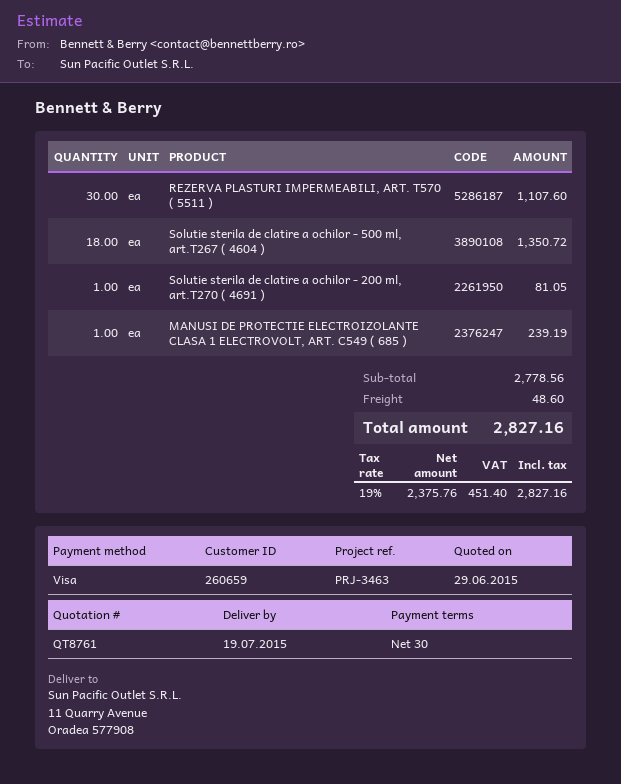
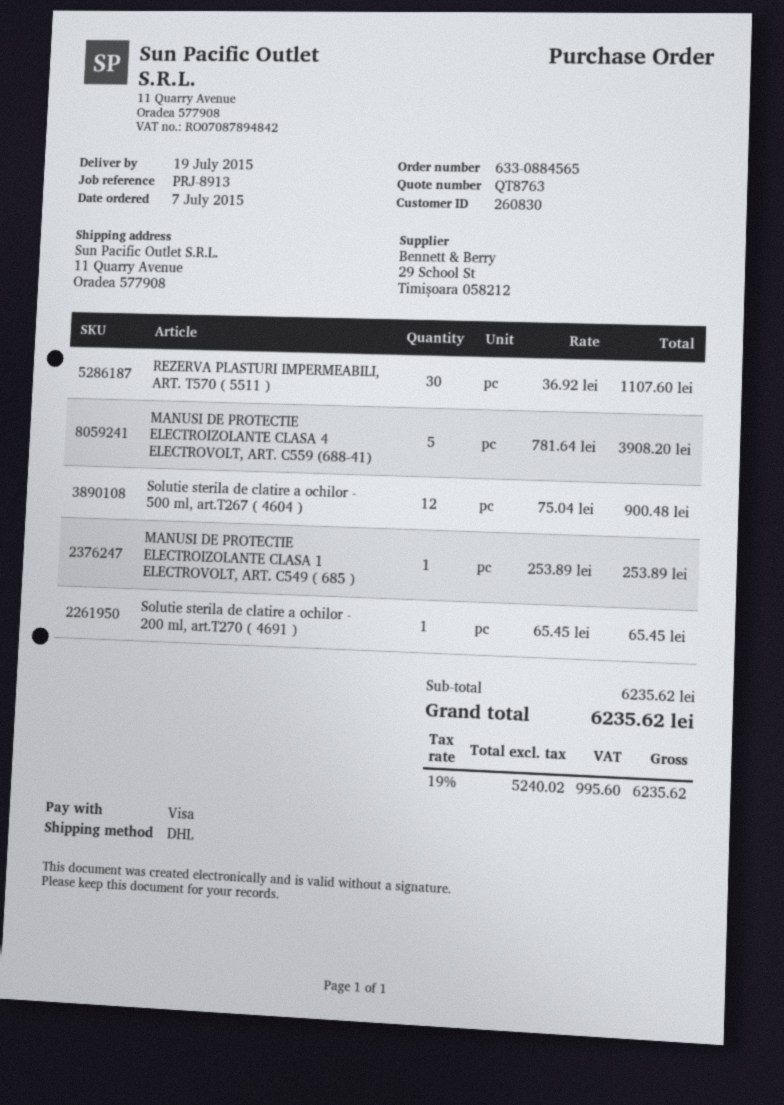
quote number: QT8761 -> QT8763
customer number: 260659 -> 260830
reference: PRJ-3463 -> PRJ-8913
Solutie sterila de clatire a ochilor - 500 ml, art.T267 ( 4604 ): 18 for 1350.72 -> 12 for 900.48
Solutie sterila de clatire a ochilor - 200 ml, art.T270 ( 4691 ): 1 for 81.05 -> 1 for 65.45
MANUSI DE PROTECTIE ELECTROIZOLANTE CLASA 1 ELECTROVOLT, ART. C549 ( 685 ): 1 for 239.19 -> 1 for 253.89
MANUSI DE PROTECTIE ELECTROIZOLANTE CLASA 4 ELECTROVOLT, ART. C559 (688-41): none -> 5 for 3908.20
subtotal: 2778.56 -> 6235.62
shipping: 48.60 -> none
net: 2375.76 -> 5240.02
tax: 19% = 451.40 -> 19% = 995.60
total: 2827.16 -> 6235.62

